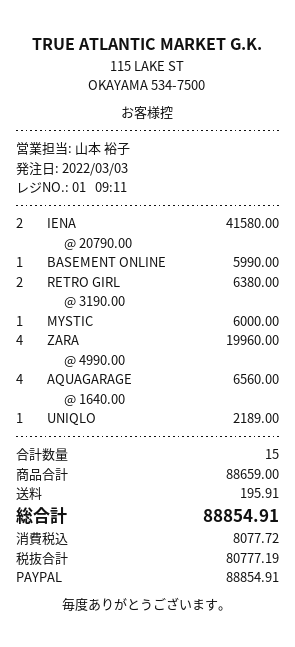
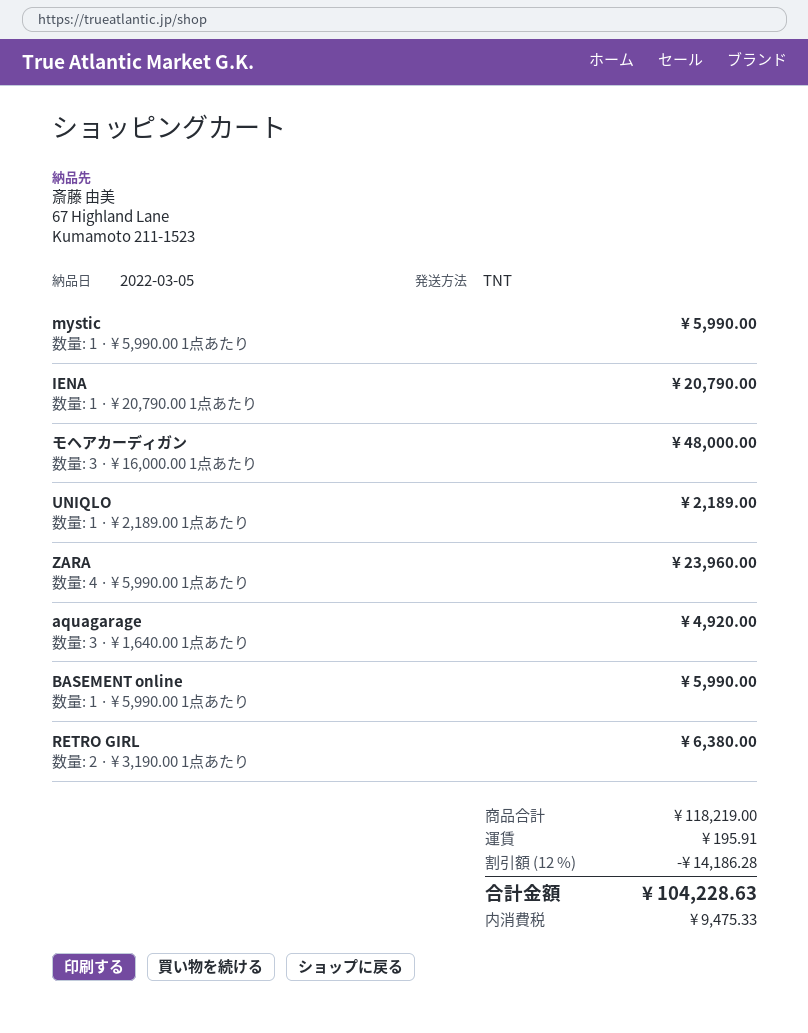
IENA: 2 x 20790.00 = 41580.00 -> 1 x 20790.00 = 20790.00
MYSTIC: 1 x 6000.00 = 6000.00 -> 1 x 5990.00 = 5990.00
ZARA: 4 x 4990.00 = 19960.00 -> 4 x 5990.00 = 23960.00
AQUAGARAGE: 4 x 1640.00 = 6560.00 -> 3 x 1640.00 = 4920.00
モヘアカーディガン: none -> 3 x 16000.00 = 48000.00
subtotal: 88659.00 -> 118219.00
discount: none -> 12% = 14186.28
tax: 8077.72 -> 9475.33
total: 88854.91 -> 104228.63

